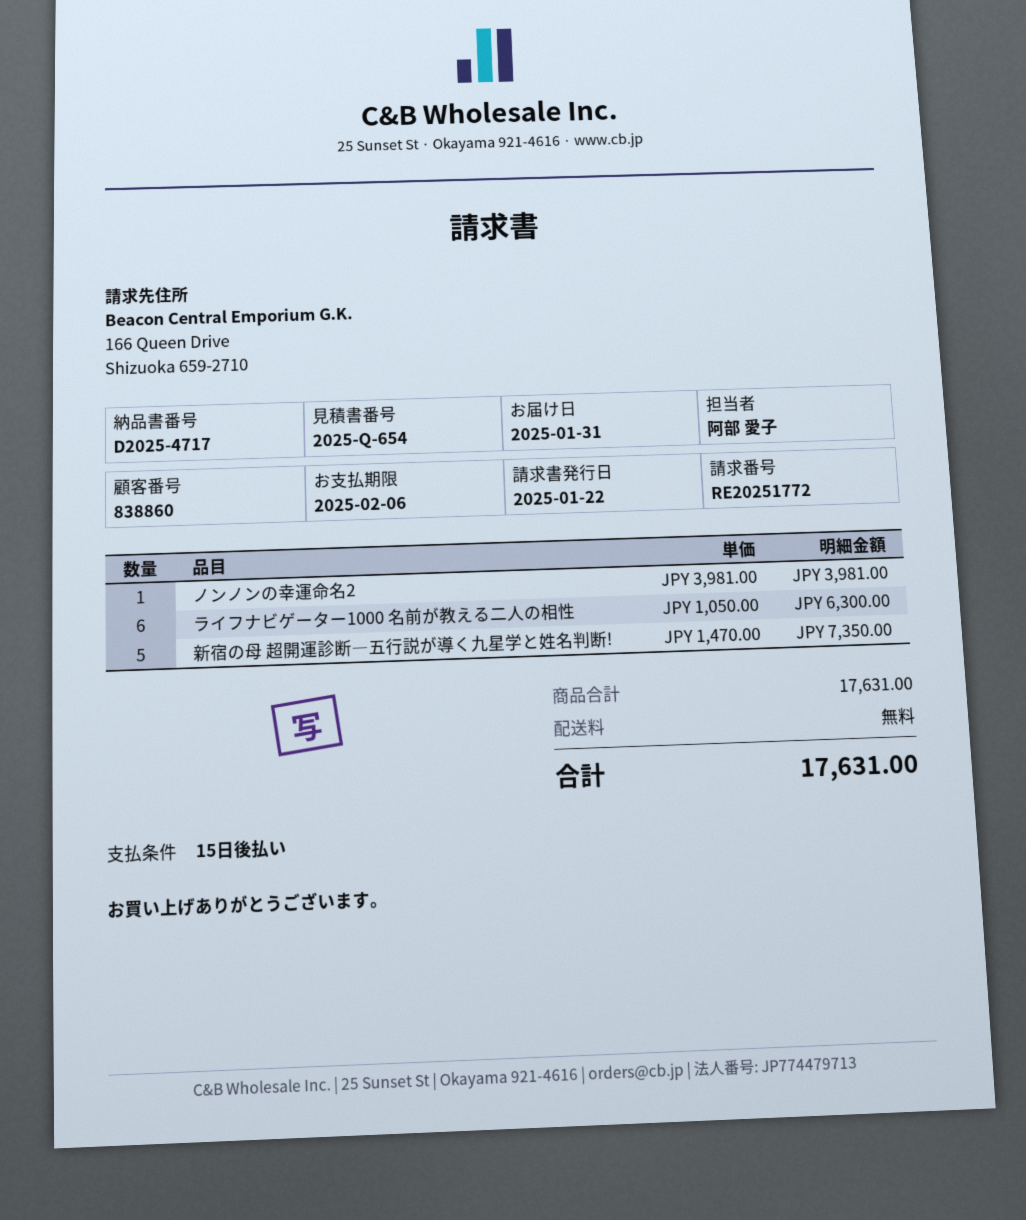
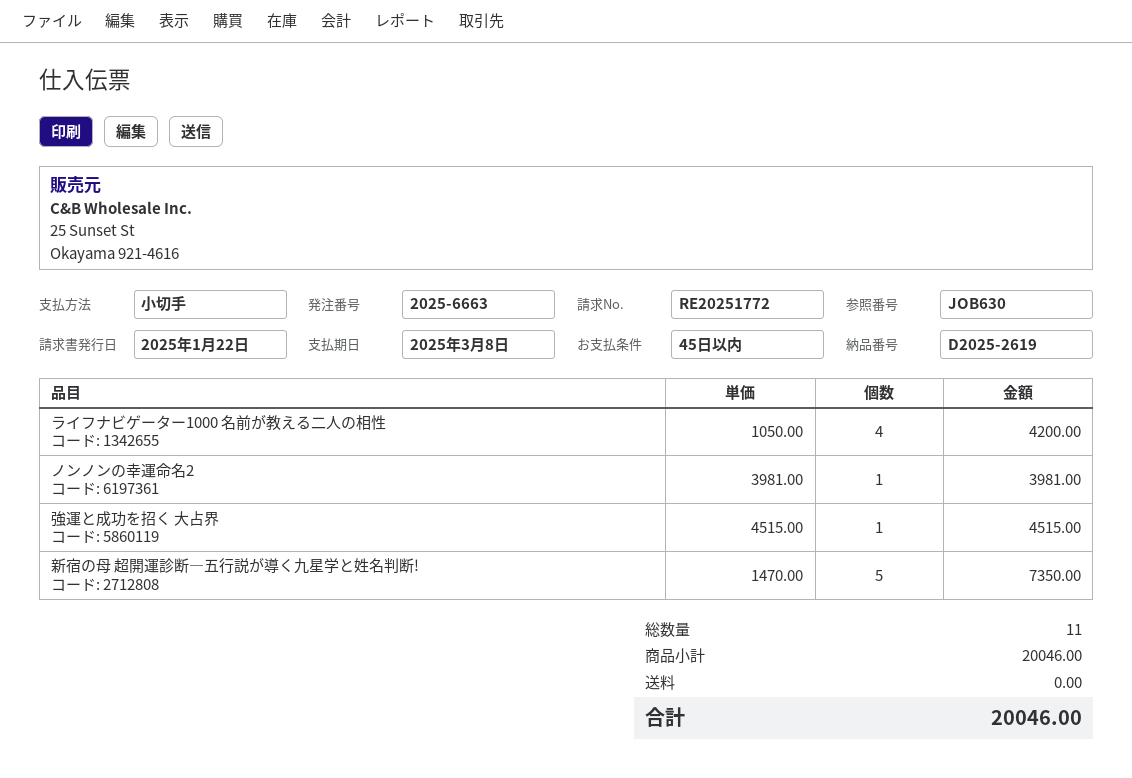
delivery note number: D2025-4717 -> D2025-2619
payment terms: 15 days -> 45 days
due date: 2025-02-06 -> 2025-03-08
ライフナビゲーター1000 名前が教える二人の相性: 6 x 1050.00 = 6300.00 -> 4 x 1050.00 = 4200.00
強運と成功を招く 大占界: none -> 1 x 4515.00 = 4515.00
subtotal: 17631.00 -> 20046.00
total: 17631.00 -> 20046.00

